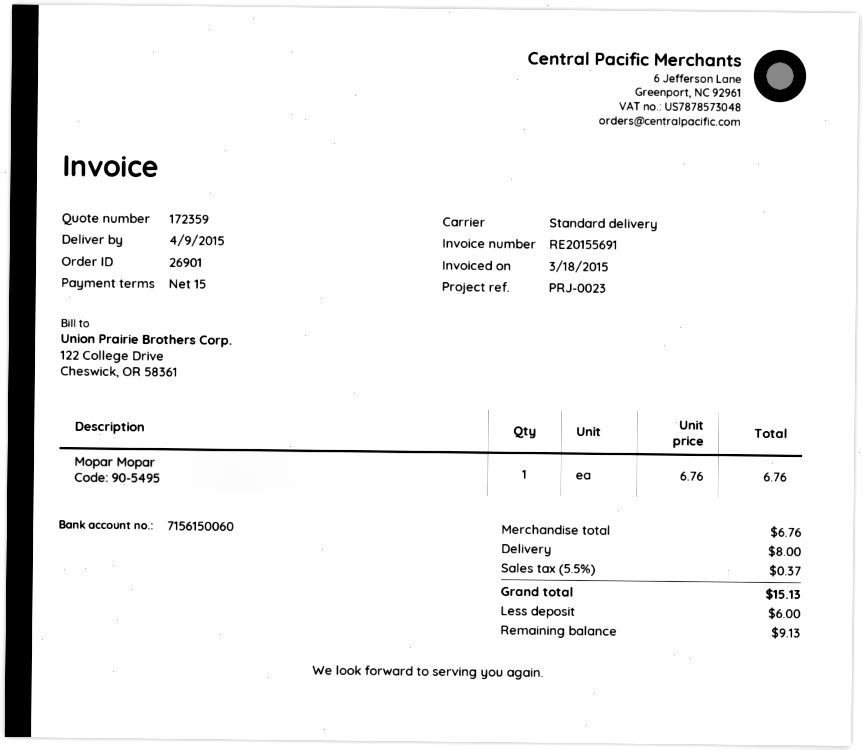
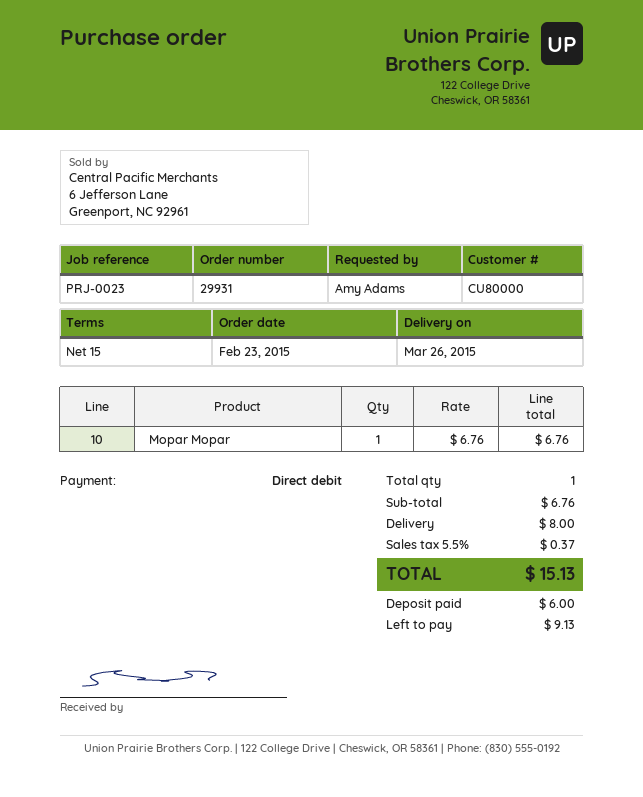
order number: 26901 -> 29931
delivery date: 2015-04-09 -> 2015-03-26

